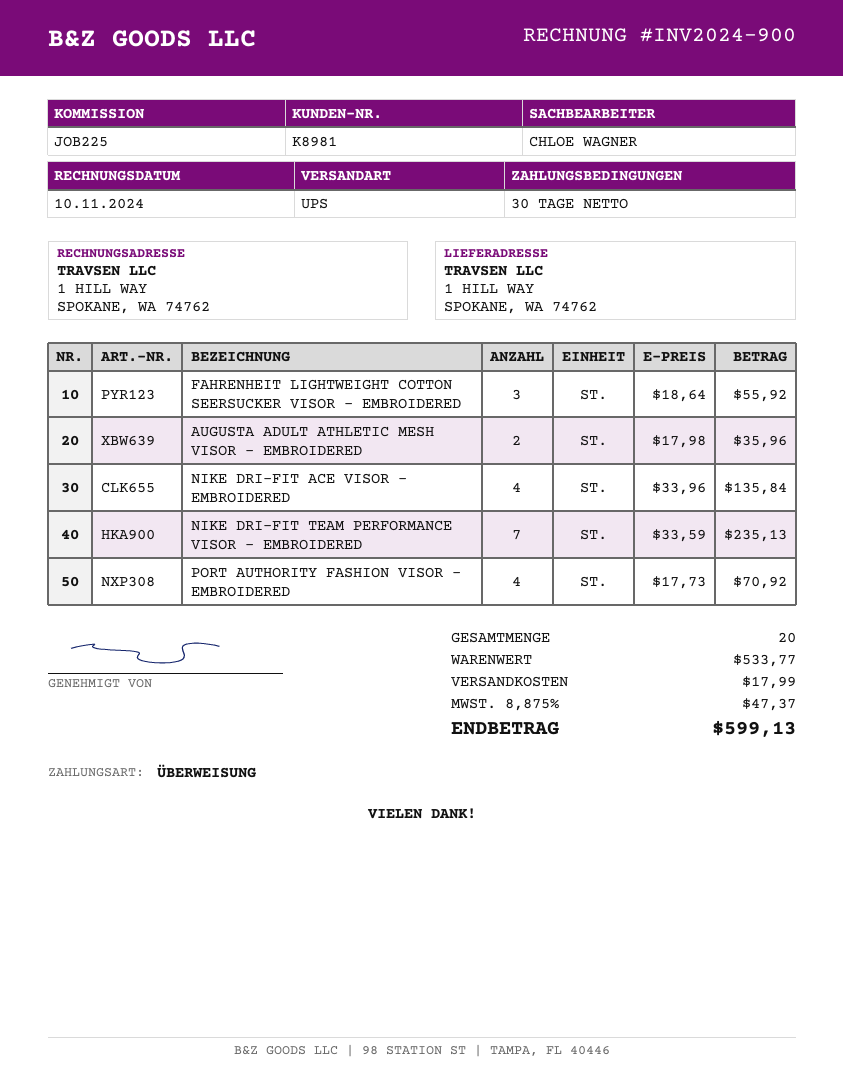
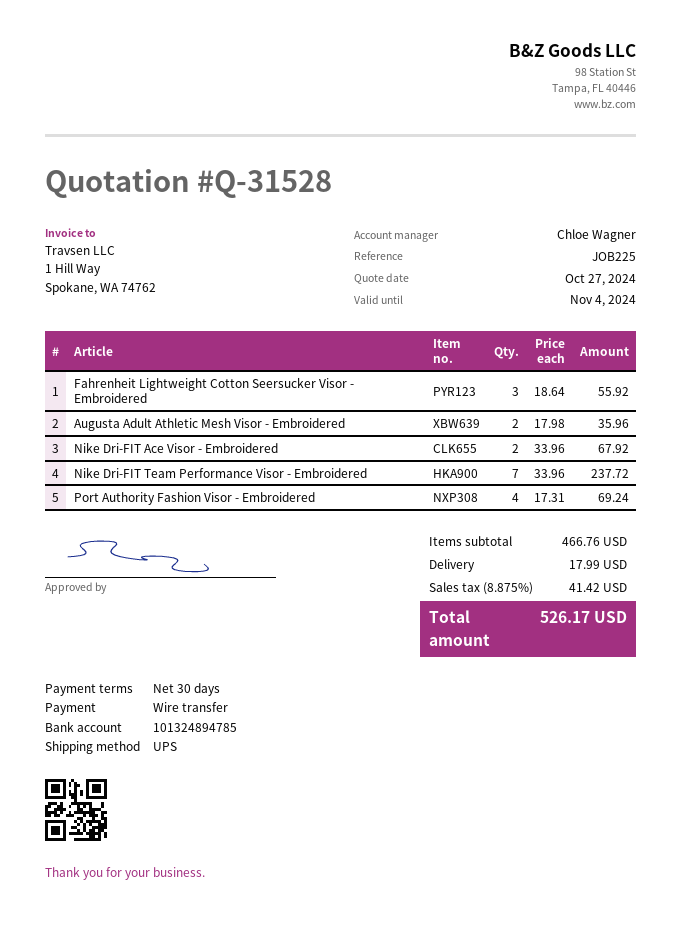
NIKE DRI-FIT ACE VISOR - EMBROIDERED: 4 x 33.96 = 135.84 -> 2 x 33.96 = 67.92
NIKE DRI-FIT TEAM PERFORMANCE VISOR - EMBROIDERED: 7 x 33.59 = 235.13 -> 7 x 33.96 = 237.72
PORT AUTHORITY FASHION VISOR - EMBROIDERED: 4 x 17.73 = 70.92 -> 4 x 17.31 = 69.24
subtotal: 533.77 -> 466.76
tax: 8.875% = 47.37 -> 8.875% = 41.42
total: 599.13 -> 526.17

